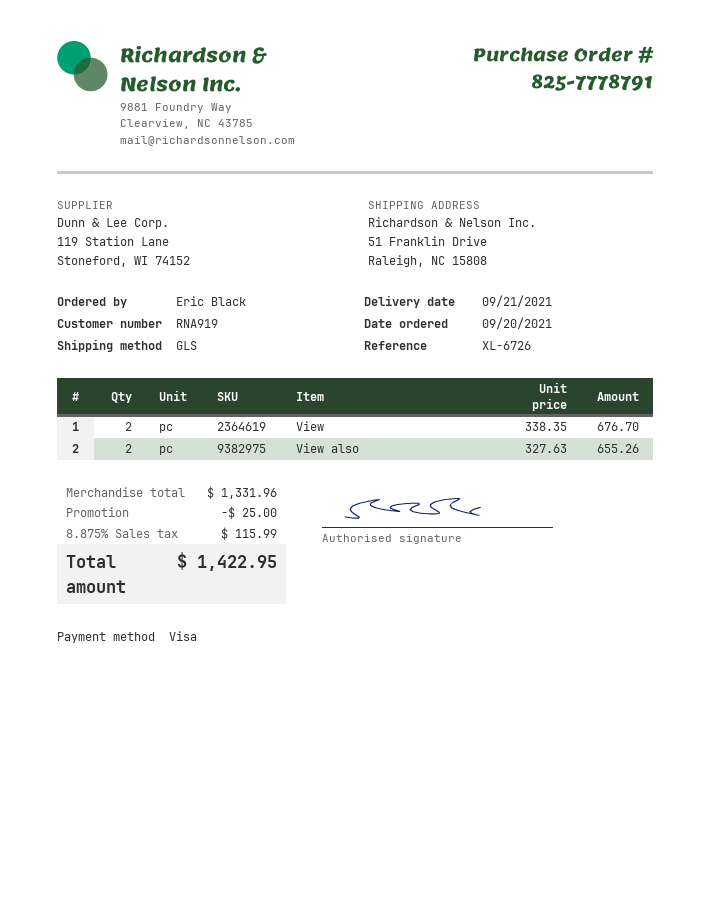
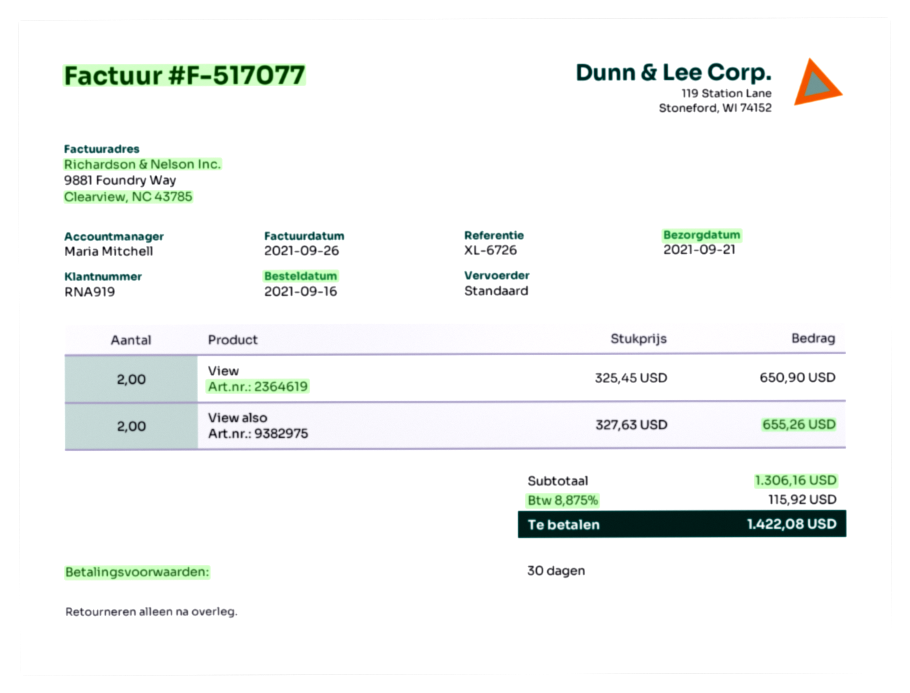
order date: 2021-09-20 -> 2021-09-16
shipping method: GLS -> standard
View: 2 x 338.35 = 676.70 -> 2 x 325.45 = 650.90
subtotal: 1331.96 -> 1306.16
discount: 25.00 -> none
tax: 8.875% = 115.99 -> 8.875% = 115.92
total: 1422.95 -> 1422.08

